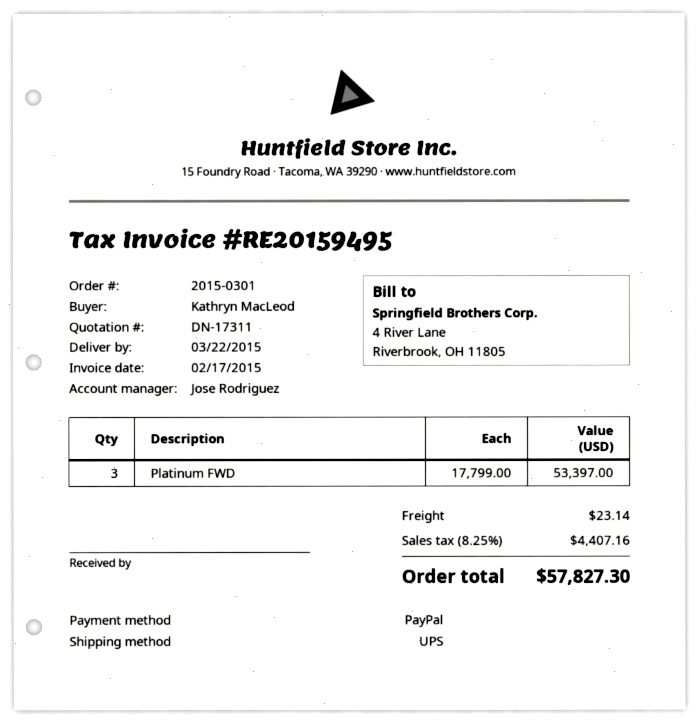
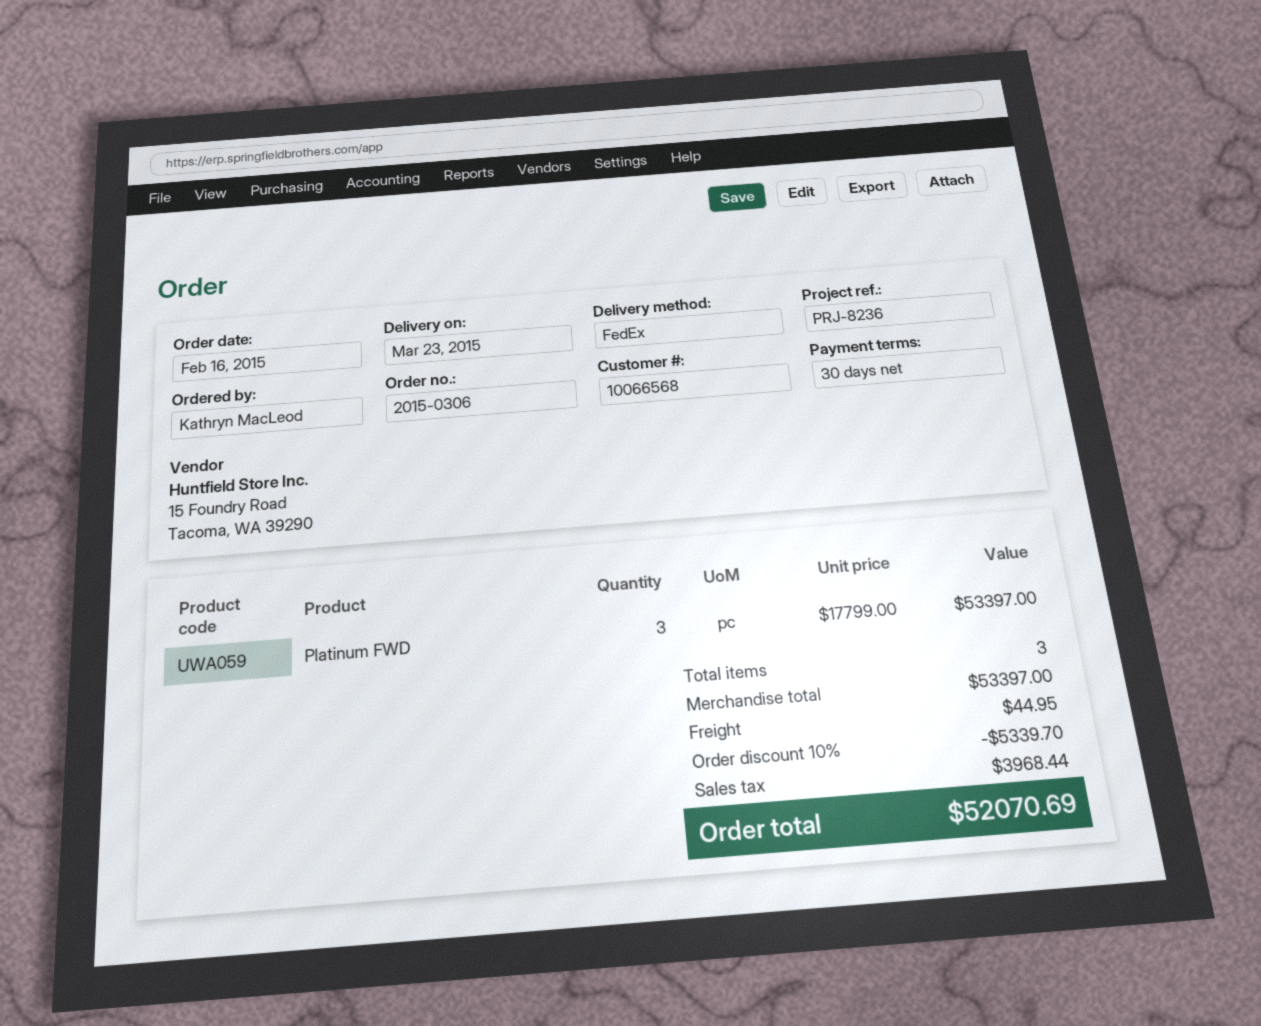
order number: 2015-0301 -> 2015-0306
delivery date: 2015-03-22 -> 2015-03-23
shipping method: UPS -> FedEx
discount: none -> 10% = 5339.70
shipping: 23.14 -> 44.95
tax: 4407.16 -> 3968.44
total: 57827.30 -> 52070.69

